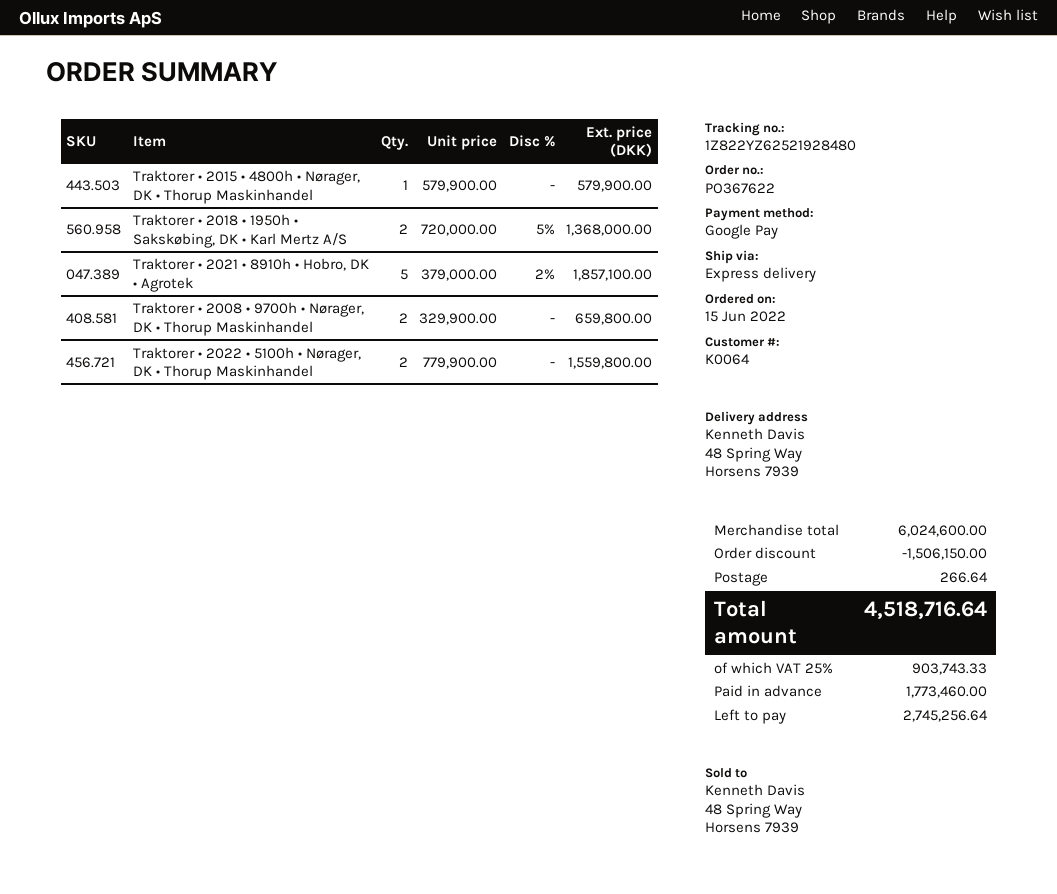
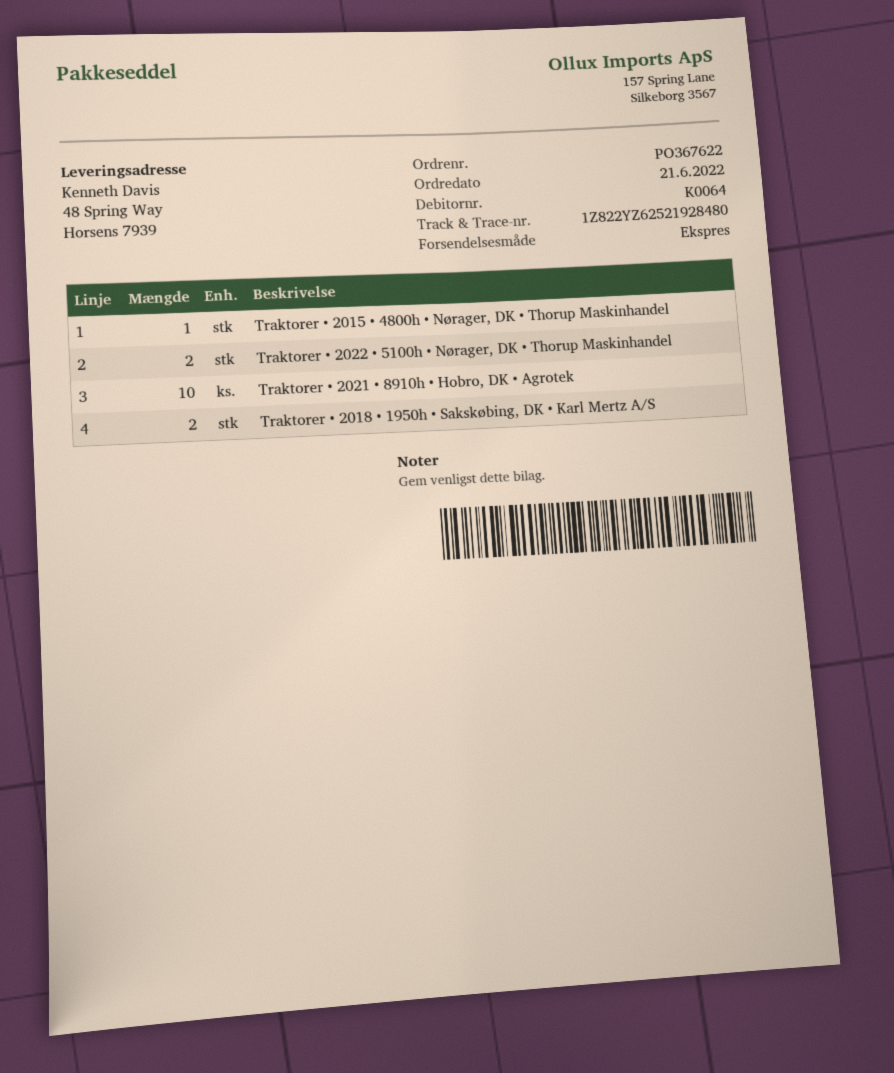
order date: 2022-06-15 -> 2022-06-21
Traktorer • 2021 • 8910h • Hobro, DK • Agrotek: 5 -> 10
Traktorer • 2008 • 9700h • Nørager, DK • Thorup Maskinhandel: 2 -> none

